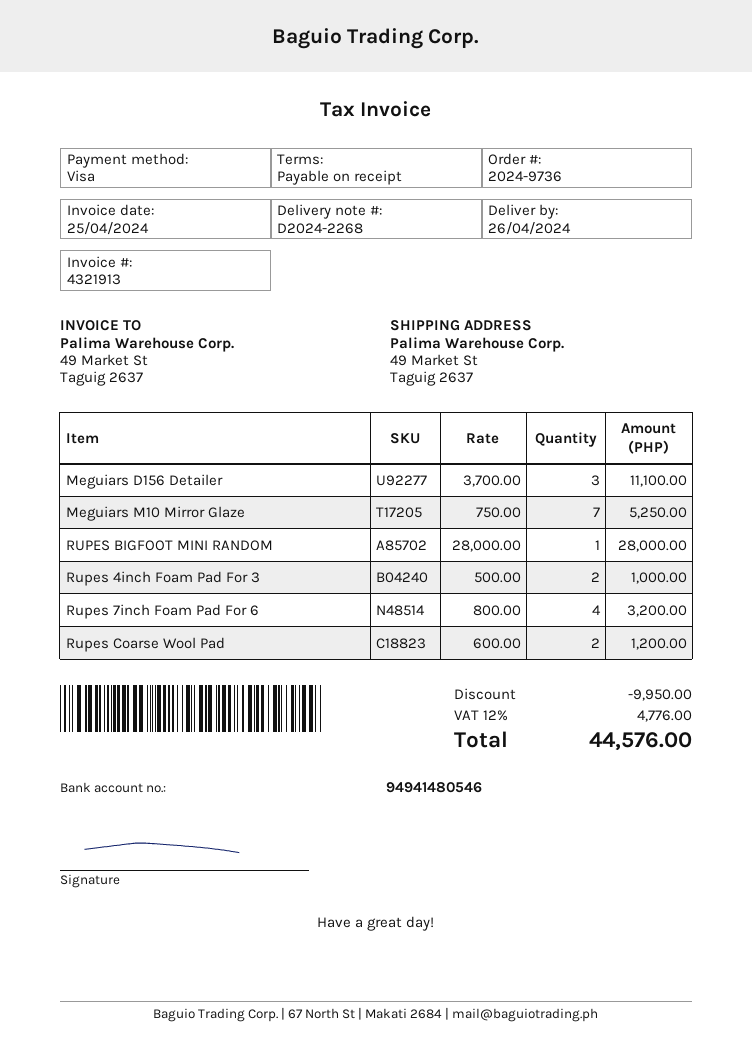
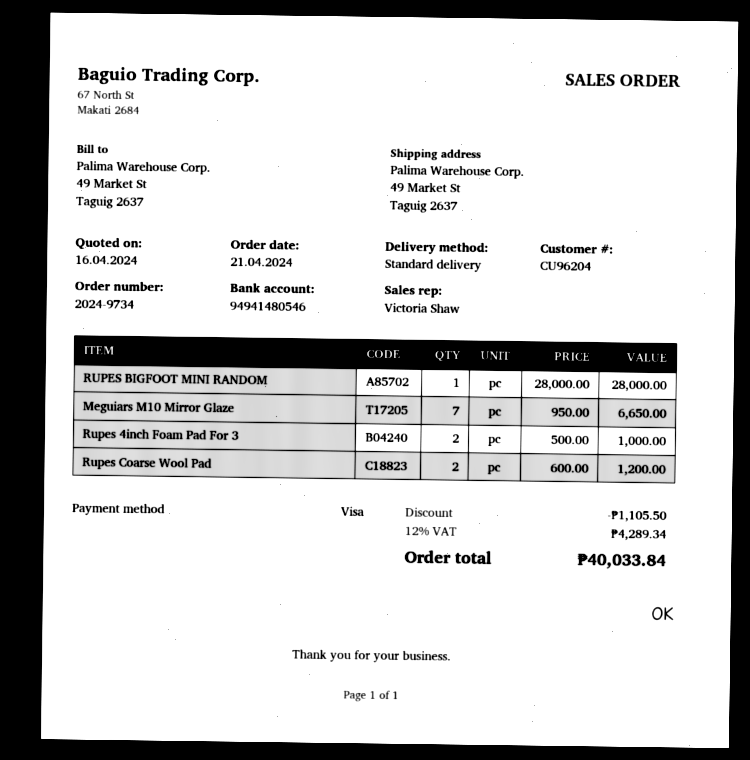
order number: 2024-9736 -> 2024-9734
Meguiars D156 Detailer: 3 x 3700.00 = 11100.00 -> none
Meguiars M10 Mirror Glaze: 7 x 750.00 = 5250.00 -> 7 x 950.00 = 6650.00
Rupes 7inch Foam Pad For 6: 4 x 800.00 = 3200.00 -> none
discount: 9950.00 -> 1105.50
tax: 12% = 4776.00 -> 12% = 4289.34
total: 44576.00 -> 40033.84

